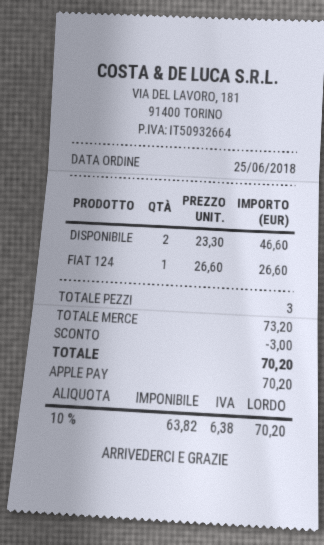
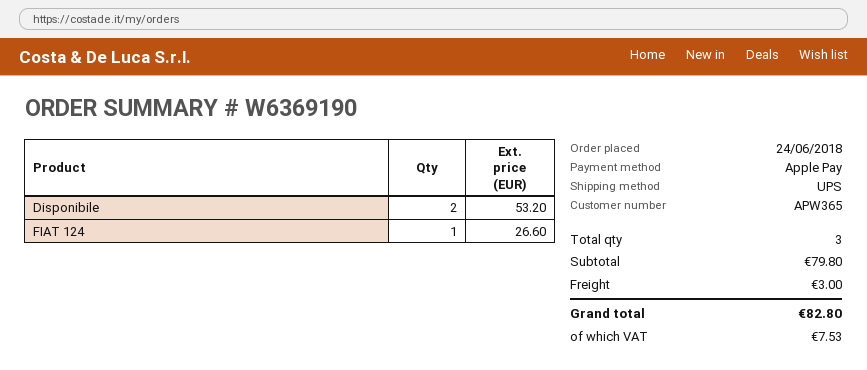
order date: 2018-06-25 -> 2018-06-24
DISPONIBILE: 2 for 46.60 -> 2 for 53.20
subtotal: 73.20 -> 79.80
discount: 3.00 -> none
shipping: none -> 3.00
tax: 6.38 -> 7.53
total: 70.20 -> 82.80

